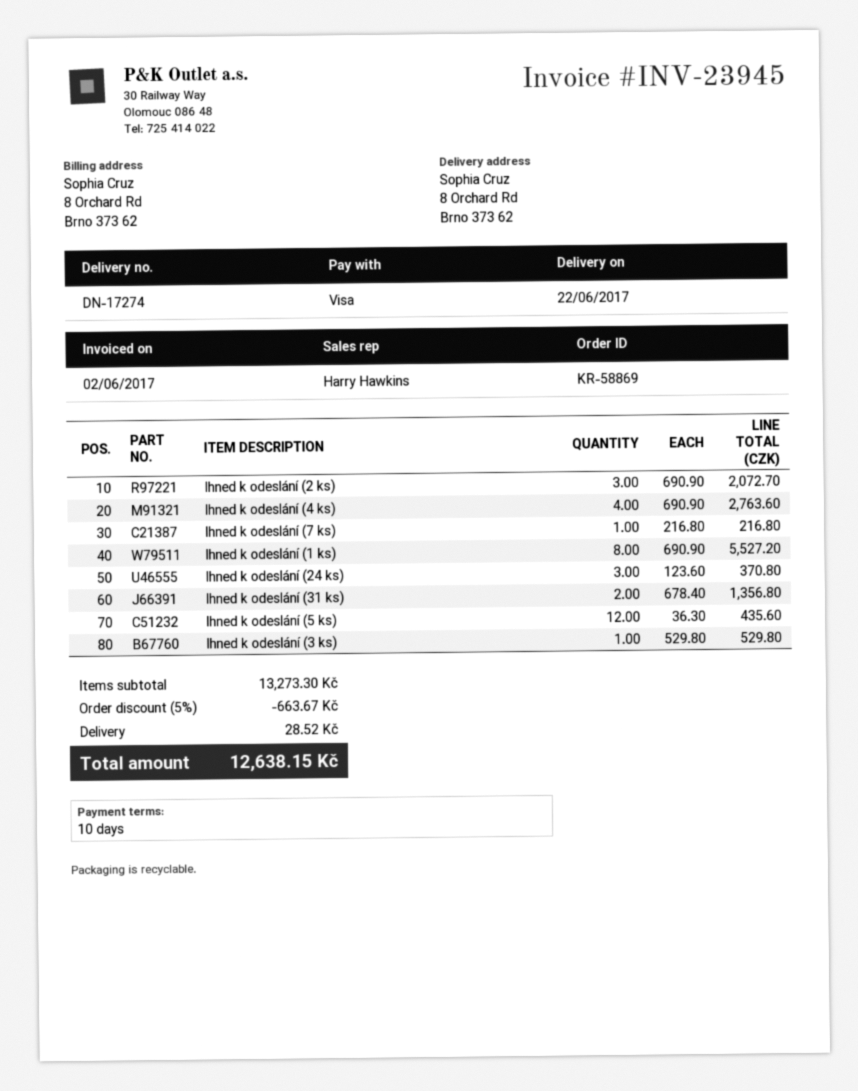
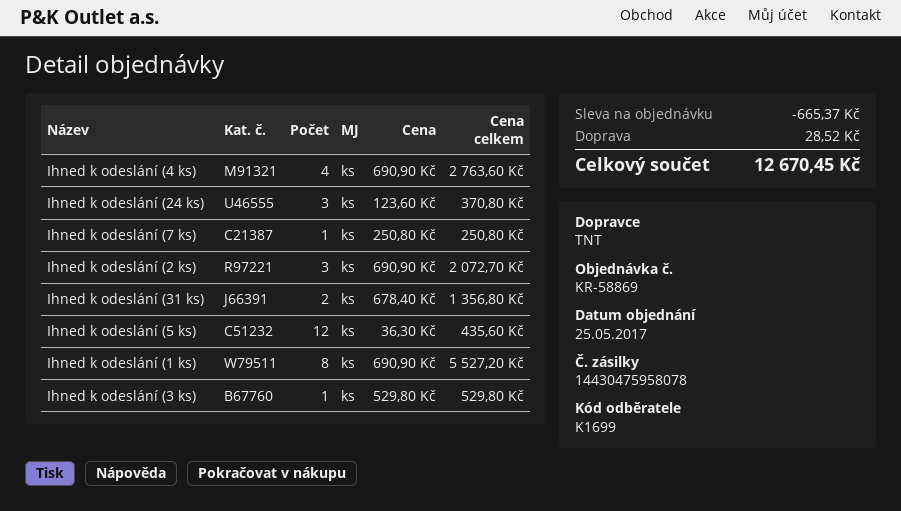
Ihned k odeslání (7 ks): 1 x 216.80 = 216.80 -> 1 x 250.80 = 250.80
discount: 663.67 -> 665.37
total: 12638.15 -> 12670.45

